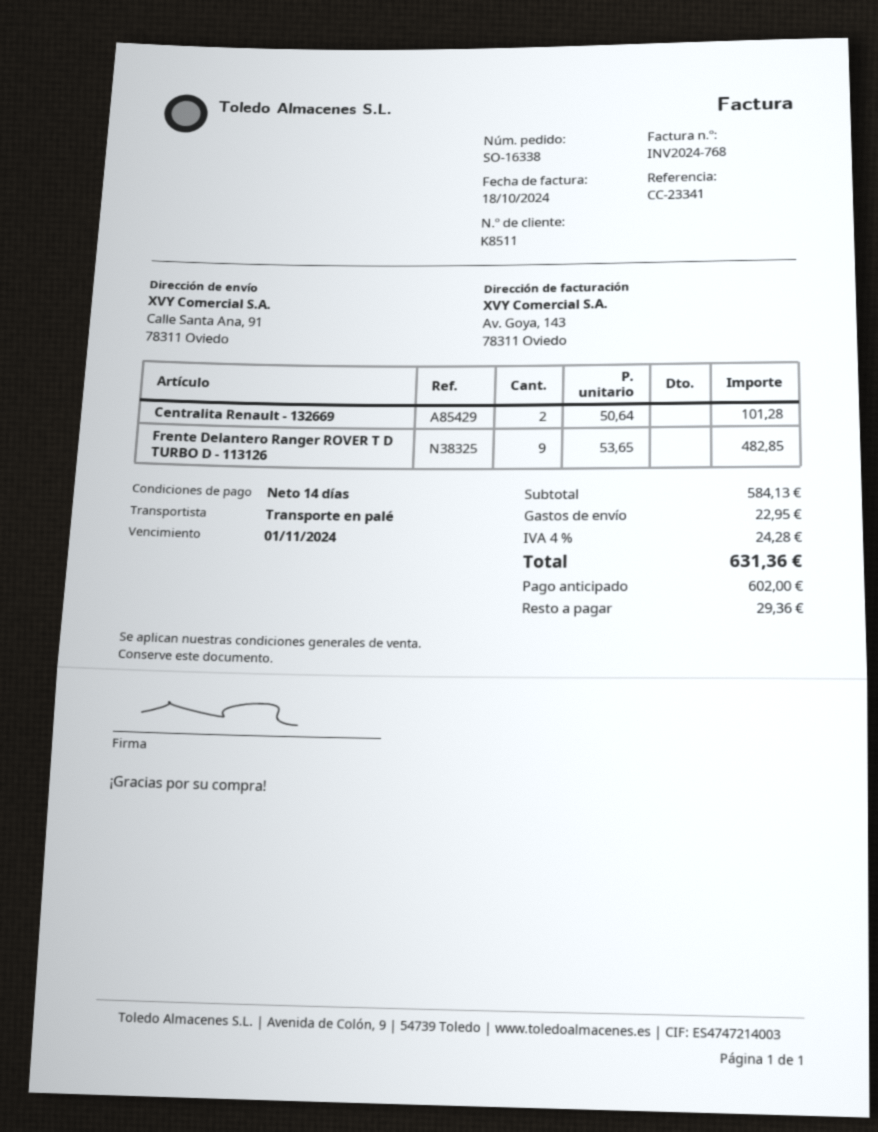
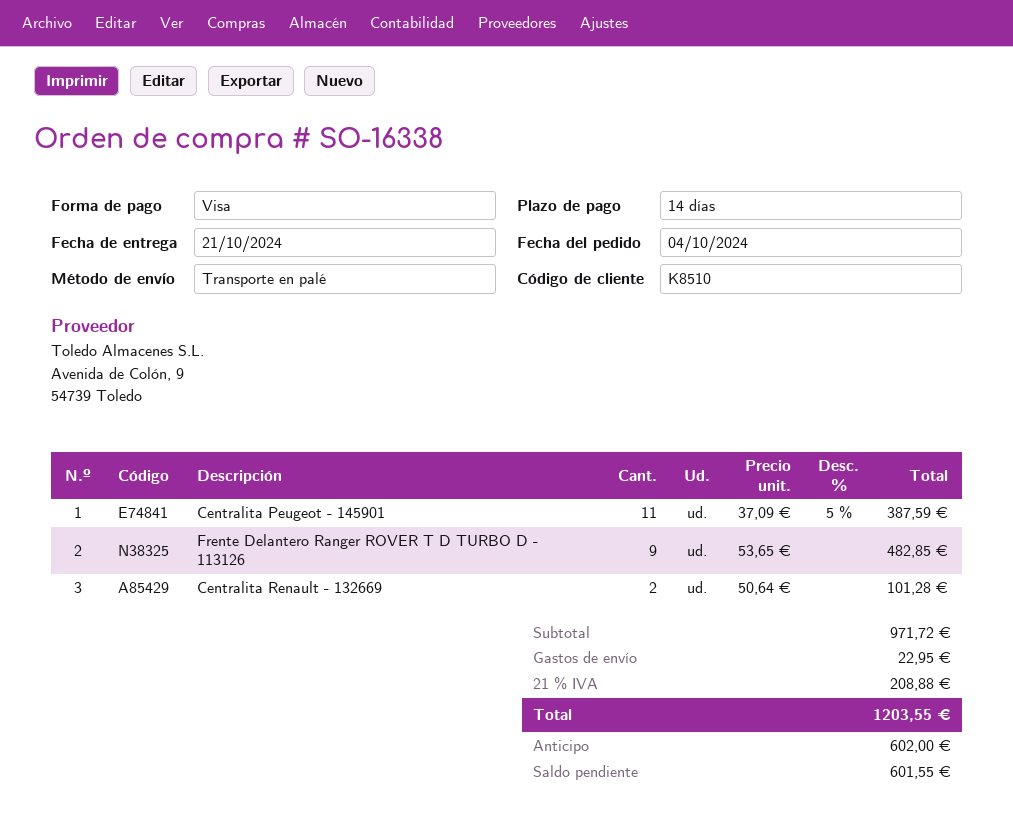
customer number: K8511 -> K8510
Centralita Peugeot - 145901: none -> 11 x 37.09 - 5% = 387.59
subtotal: 584.13 -> 971.72
tax: 4% = 24.28 -> 21% = 208.88
total: 631.36 -> 1203.55
balance: 29.36 -> 601.55

